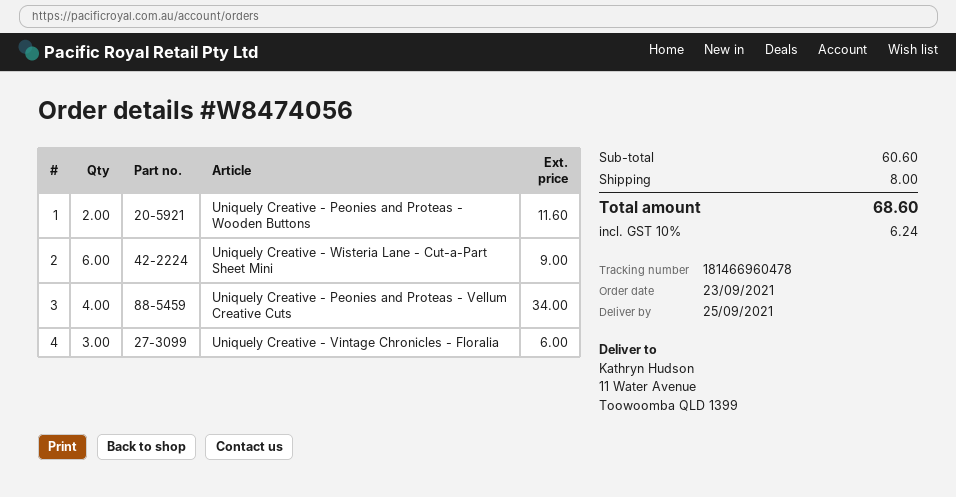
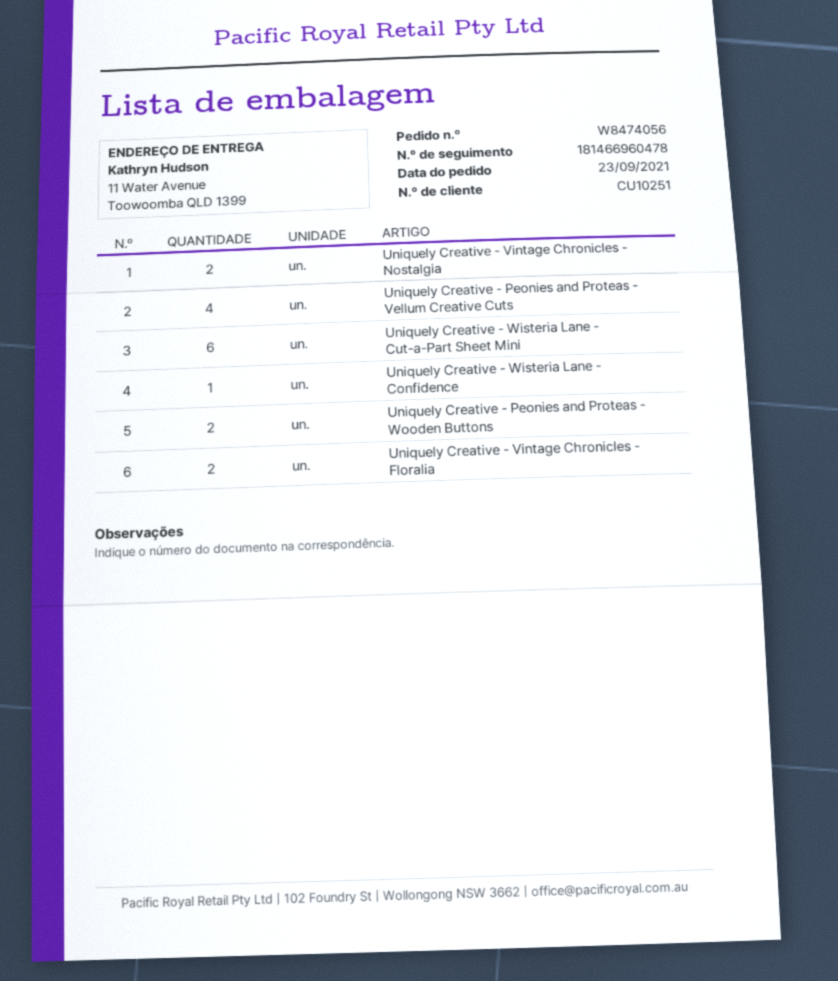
Uniquely Creative - Vintage Chronicles - Floralia: 3 -> 2
Uniquely Creative - Vintage Chronicles - Nostalgia: none -> 2
Uniquely Creative - Wisteria Lane - Confidence: none -> 1

